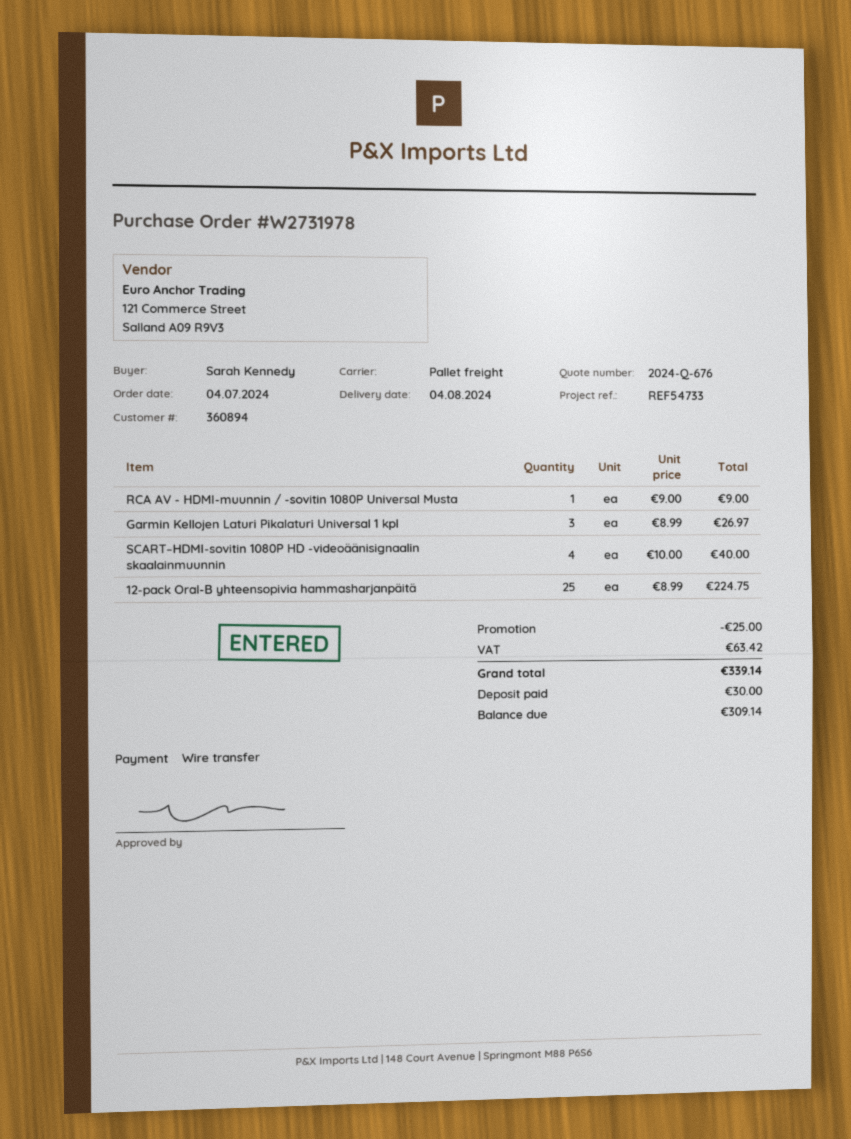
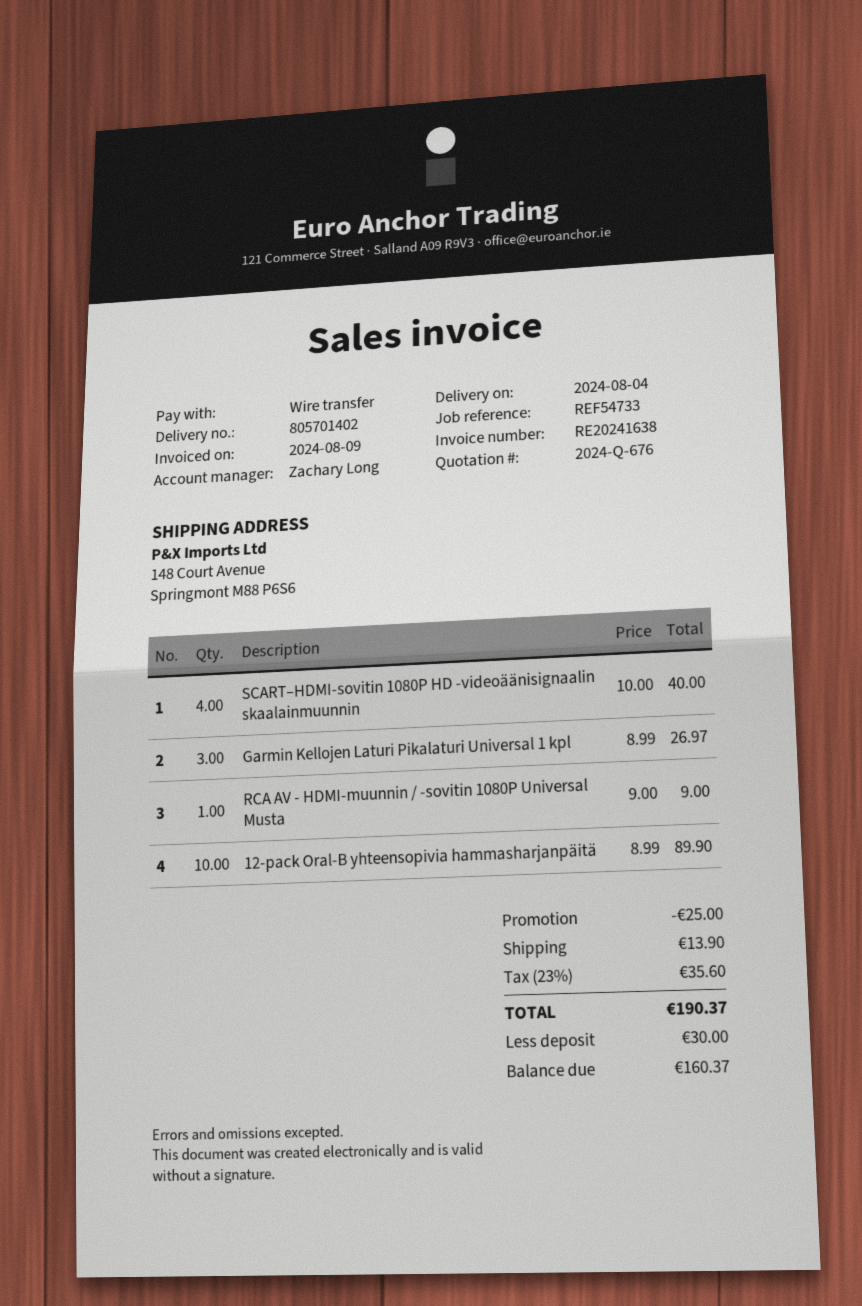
12-pack Oral-B yhteensopivia hammasharjanpäitä: 25 x 8.99 = 224.75 -> 10 x 8.99 = 89.90
shipping: none -> 13.90
tax: 63.42 -> 35.60
total: 339.14 -> 190.37
balance: 309.14 -> 160.37

